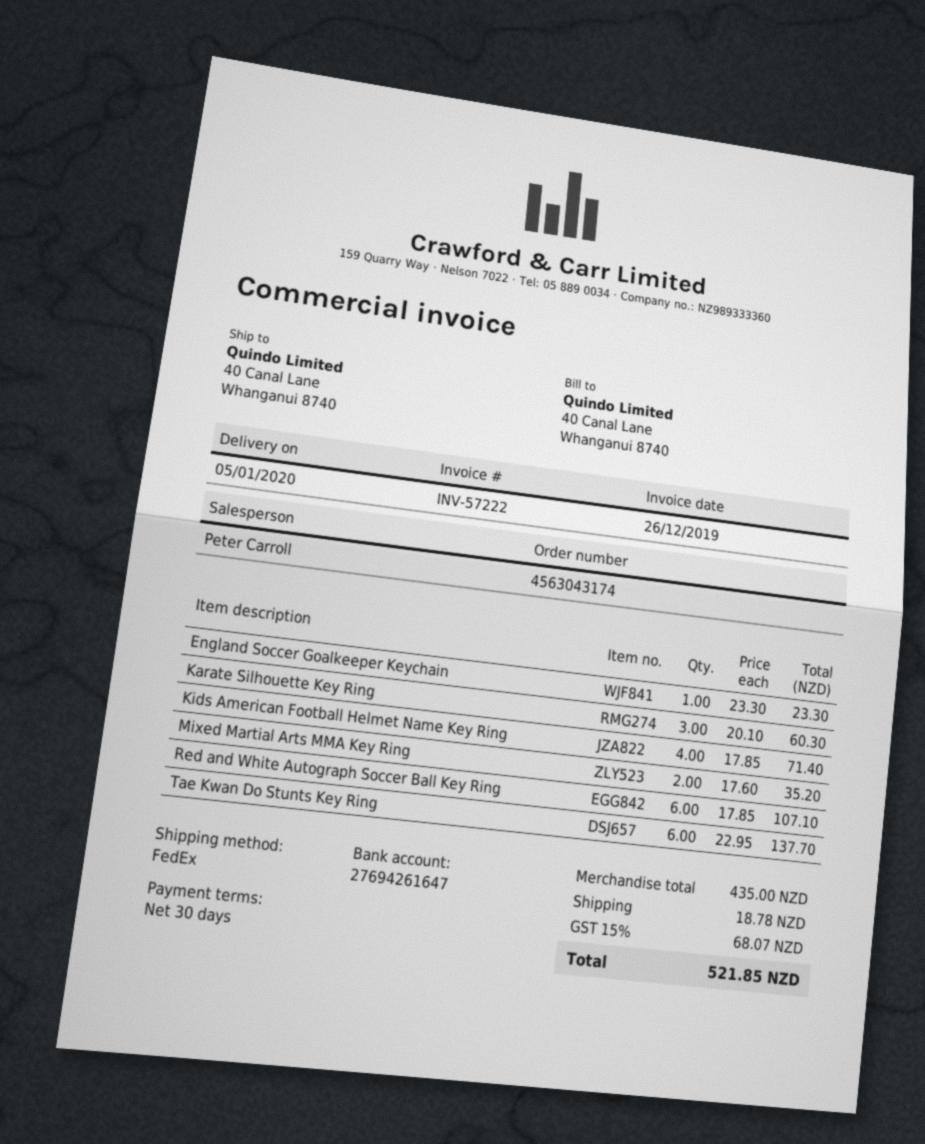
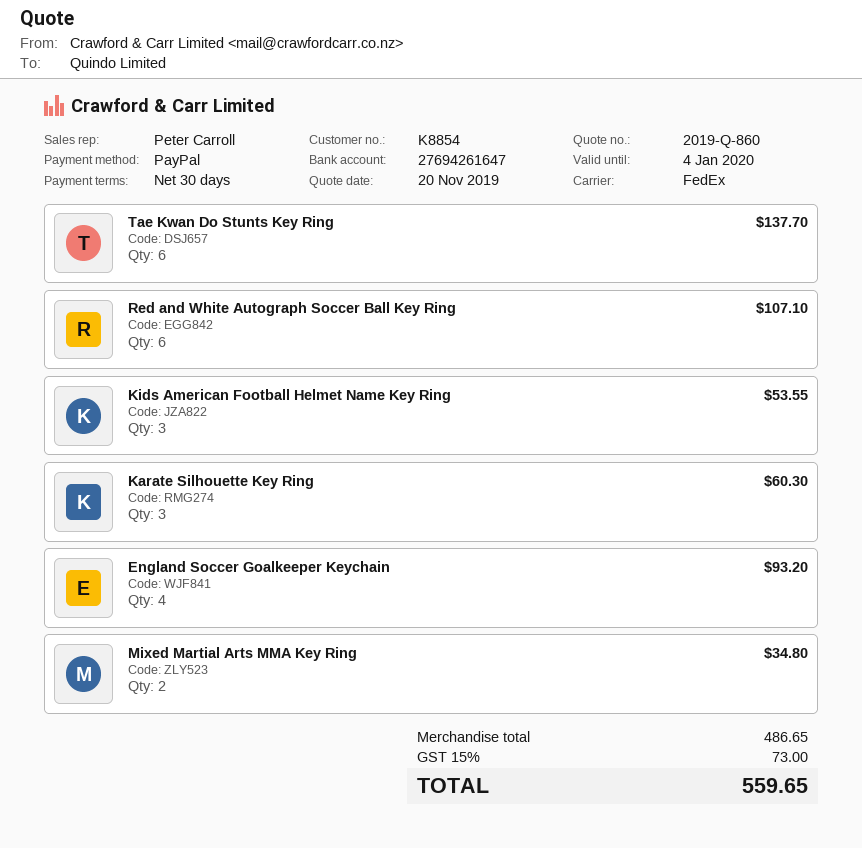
England Soccer Goalkeeper Keychain: 1 for 23.30 -> 4 for 93.20
Kids American Football Helmet Name Key Ring: 4 for 71.40 -> 3 for 53.55
Mixed Martial Arts MMA Key Ring: 2 for 35.20 -> 2 for 34.80
subtotal: 435.00 -> 486.65
shipping: 18.78 -> none
tax: 15% = 68.07 -> 15% = 73.00
total: 521.85 -> 559.65

